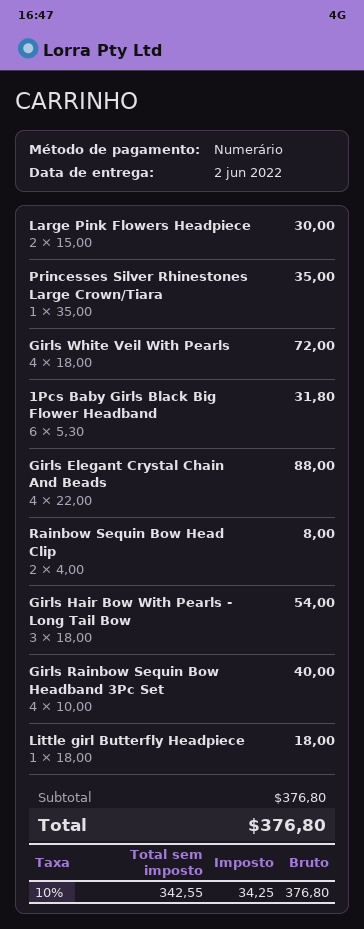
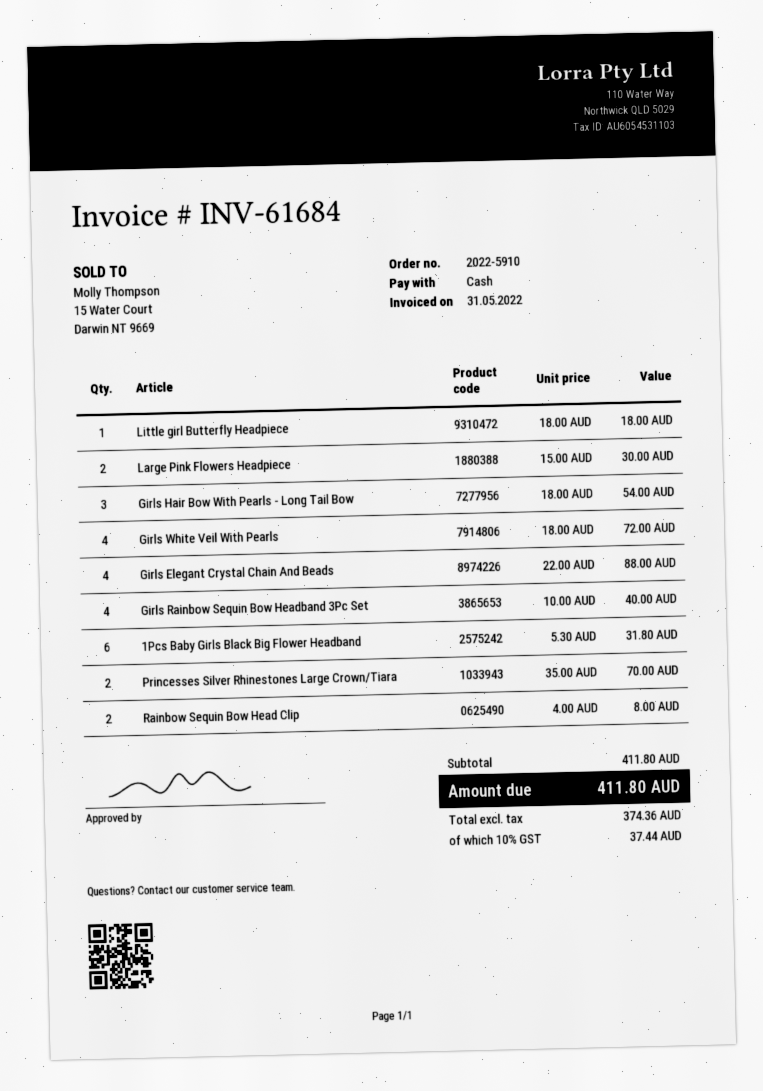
Princesses Silver Rhinestones Large Crown/Tiara: 1 x 35.00 = 35.00 -> 2 x 35.00 = 70.00
subtotal: 376.80 -> 411.80
net: 342.55 -> 374.36
tax: 10% = 34.25 -> 10% = 37.44
total: 376.80 -> 411.80

